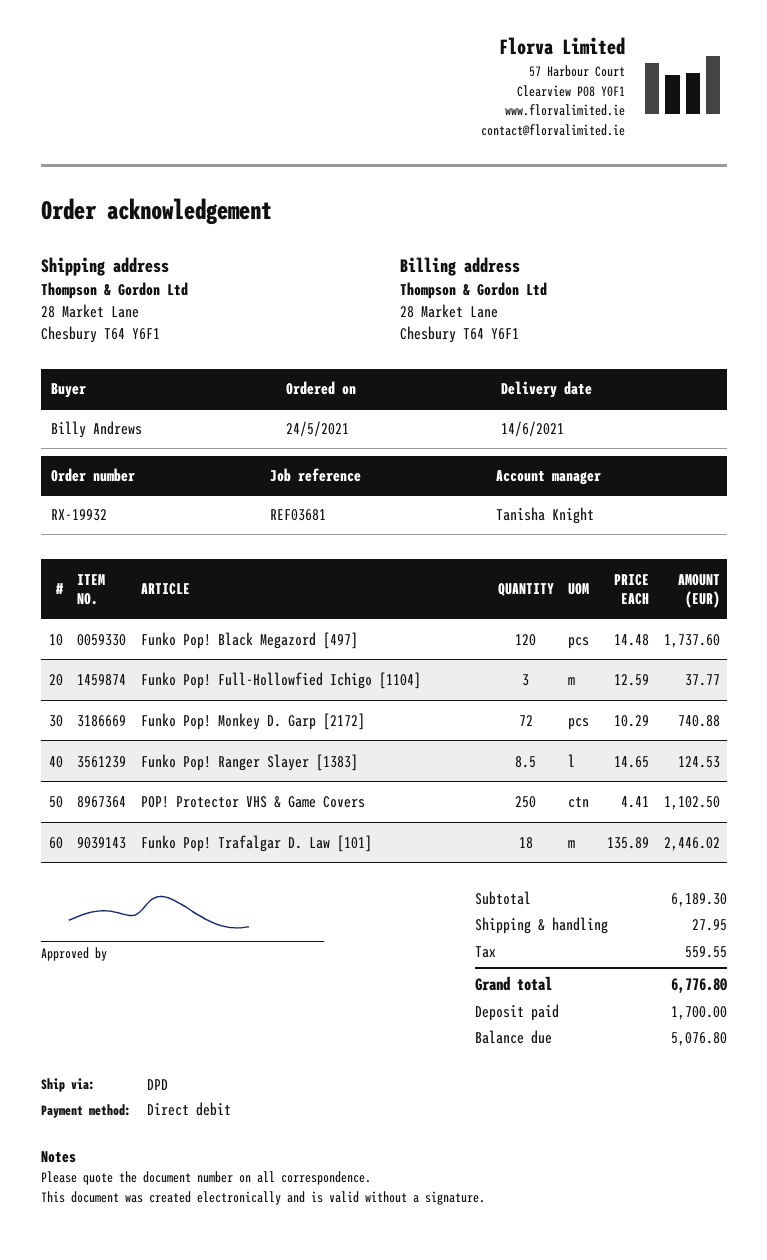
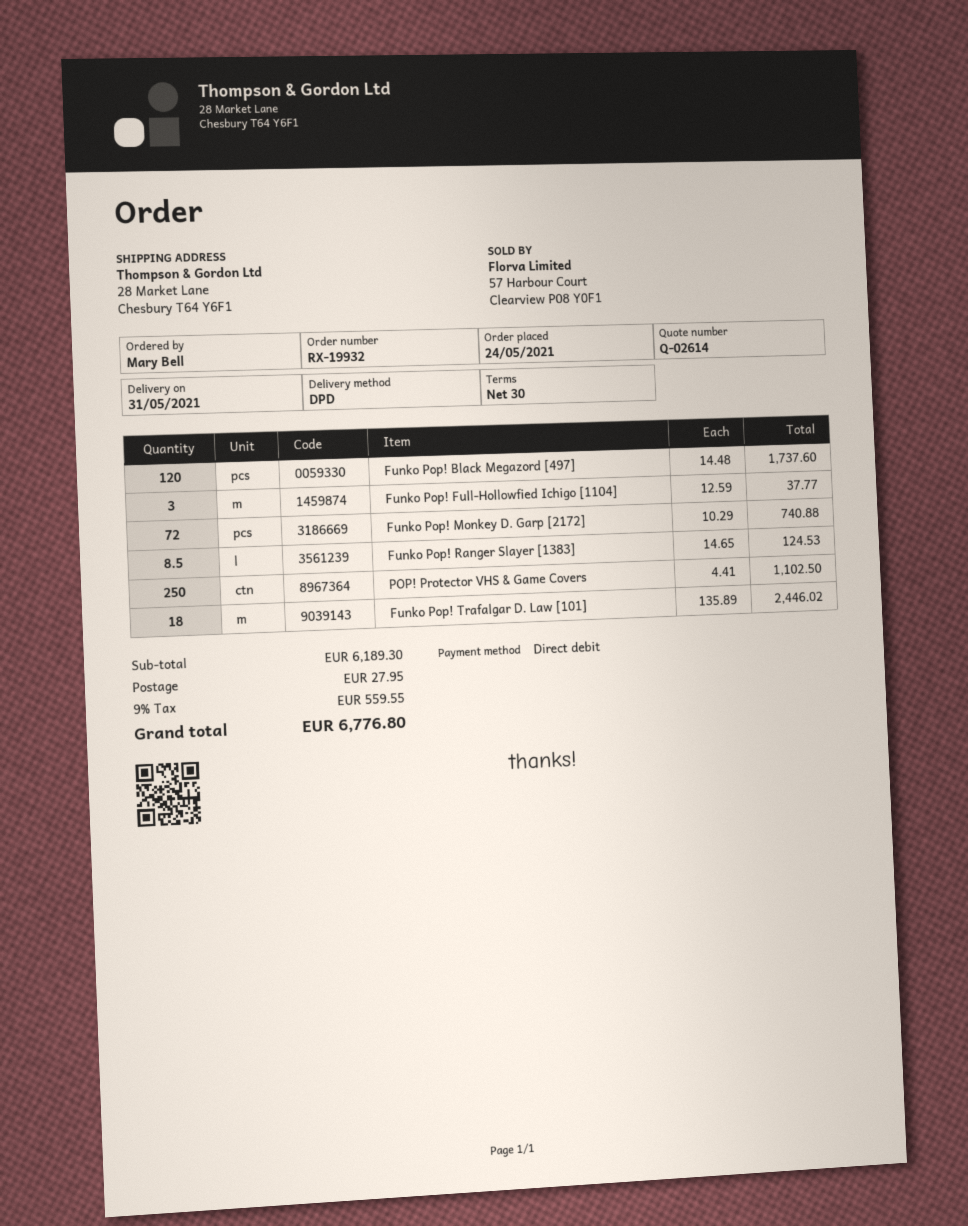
delivery date: 2021-06-14 -> 2021-05-31
ordered by: Billy Andrews -> Mary Bell

